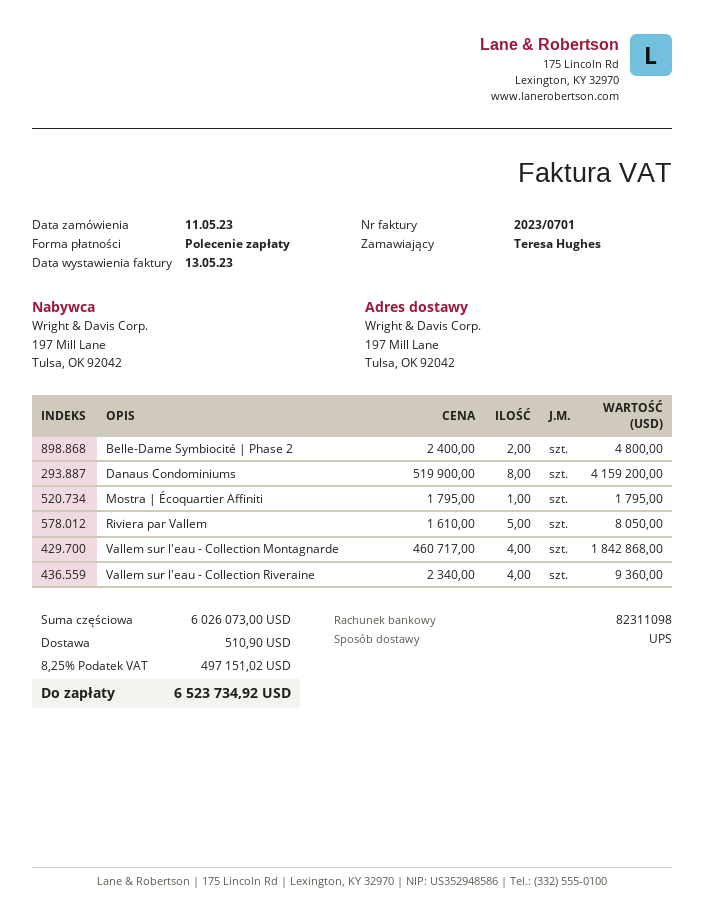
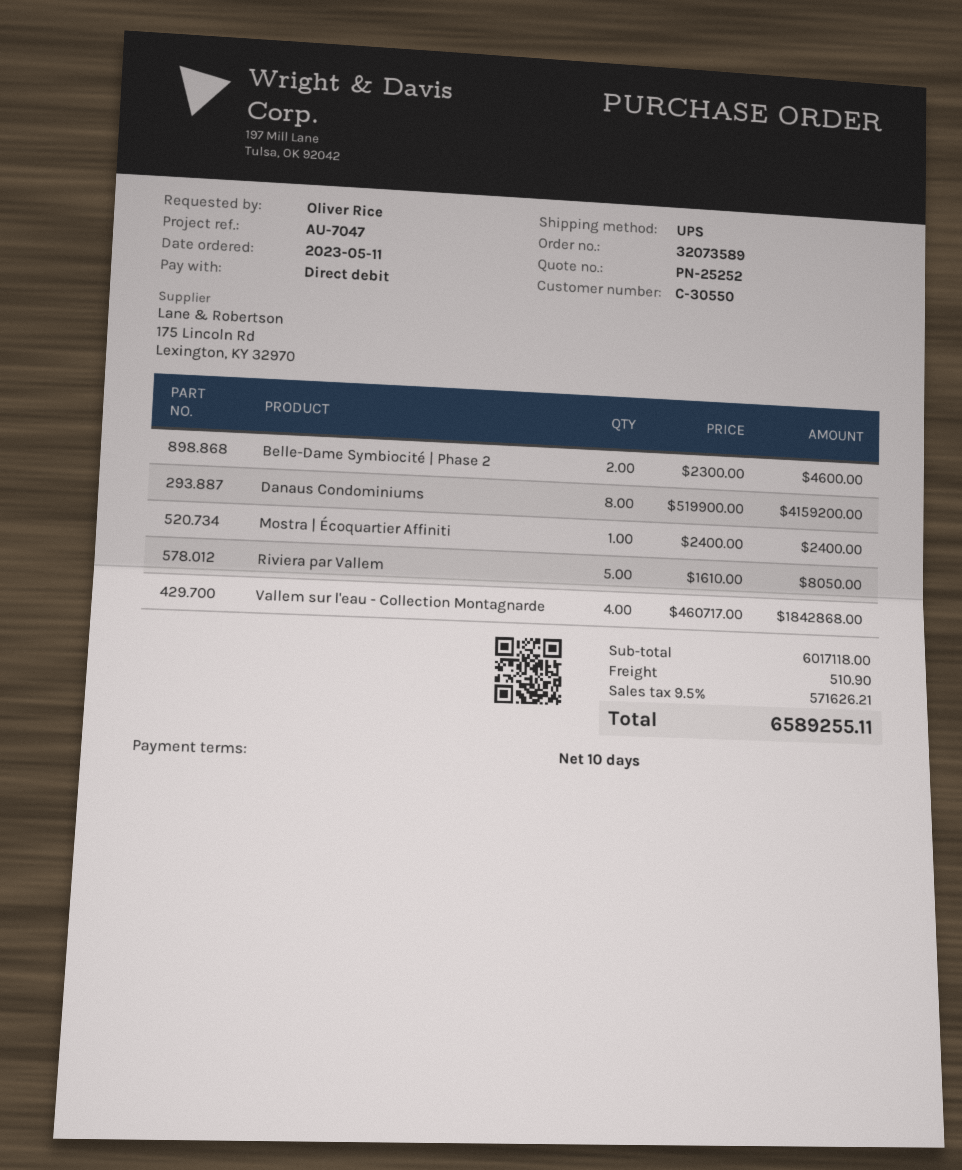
ordered by: Teresa Hughes -> Oliver Rice
Belle-Dame Symbiocité | Phase 2: 2 x 2400.00 = 4800.00 -> 2 x 2300.00 = 4600.00
Mostra | Écoquartier Affiniti: 1 x 1795.00 = 1795.00 -> 1 x 2400.00 = 2400.00
Vallem sur l'eau - Collection Riveraine: 4 x 2340.00 = 9360.00 -> none
subtotal: 6026073.00 -> 6017118.00
tax: 8.25% = 497151.02 -> 9.5% = 571626.21
total: 6523734.92 -> 6589255.11

